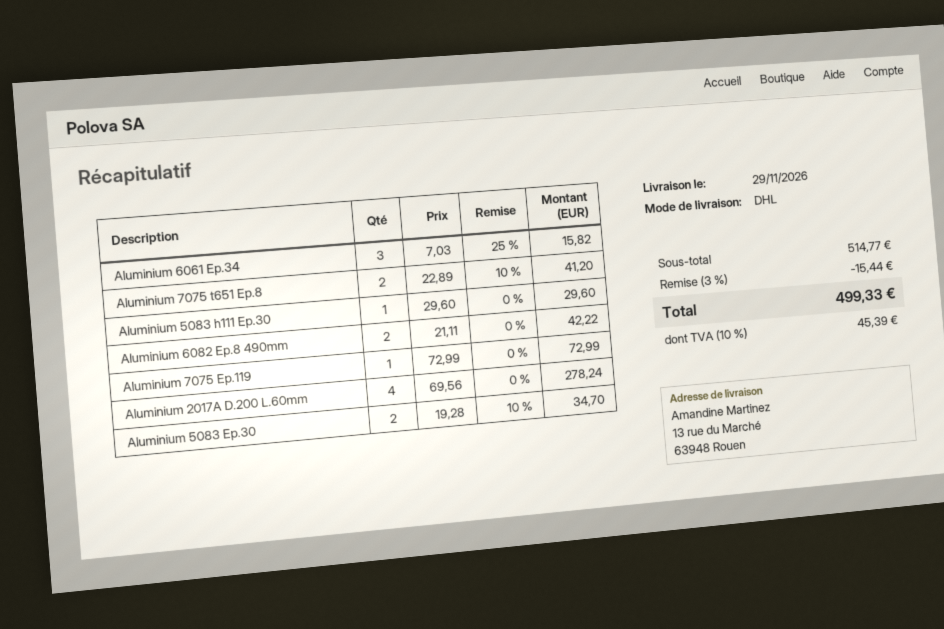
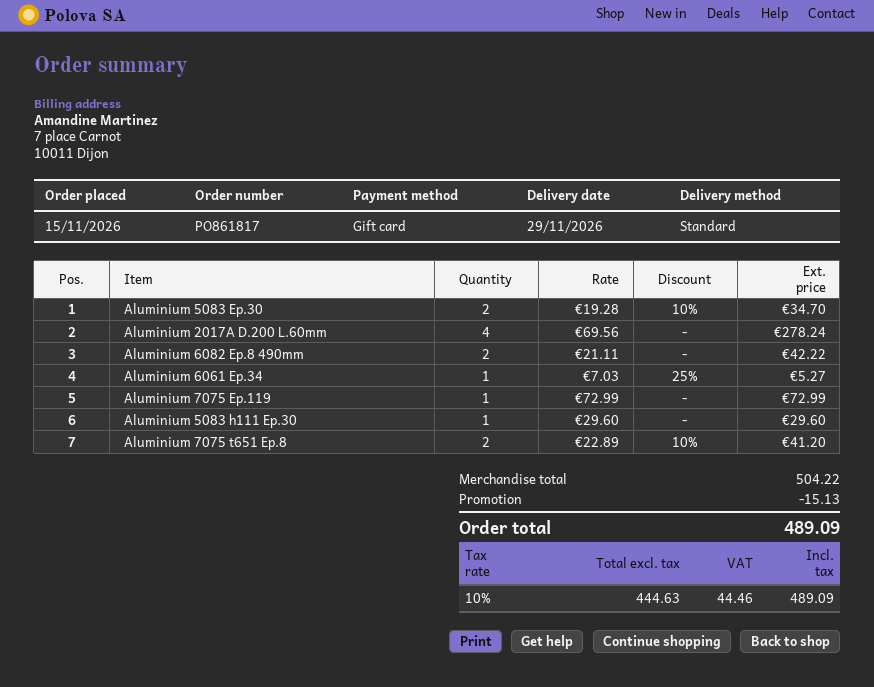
shipping method: DHL -> standard
Aluminium 6061 Ep.34: 3 x 7.03 - 25% = 15.82 -> 1 x 7.03 - 25% = 5.27
subtotal: 514.77 -> 504.22
discount: 15.44 -> 15.13
tax: 10% = 45.39 -> 10% = 44.46
total: 499.33 -> 489.09

